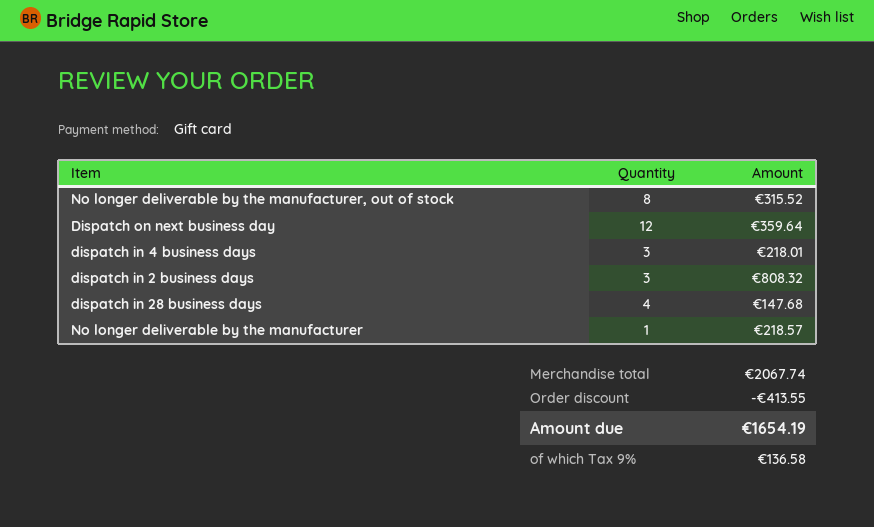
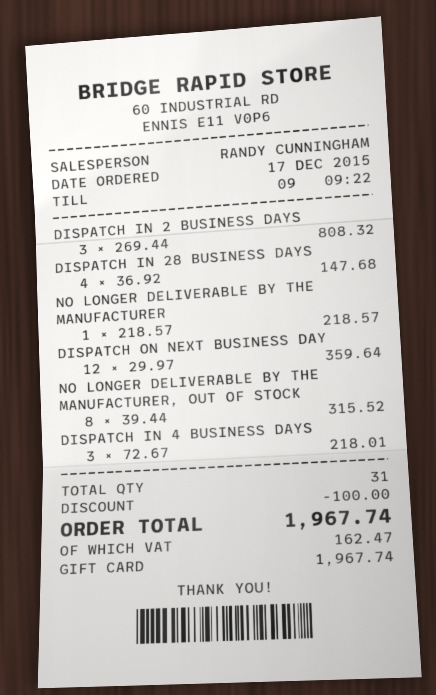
discount: 413.55 -> 100.00
tax: 136.58 -> 162.47
total: 1654.19 -> 1967.74

